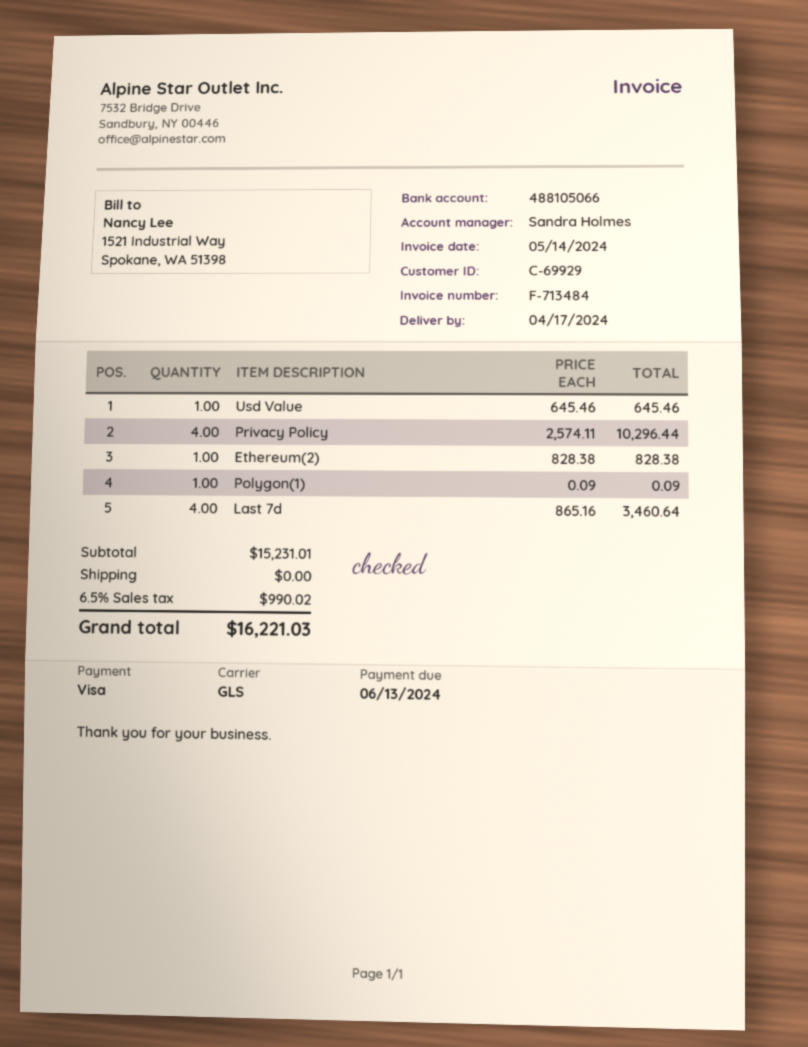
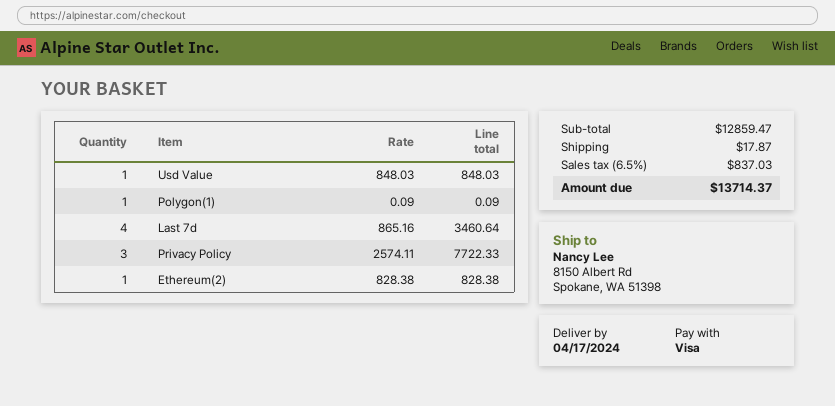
Usd Value: 1 x 645.46 = 645.46 -> 1 x 848.03 = 848.03
Privacy Policy: 4 x 2574.11 = 10296.44 -> 3 x 2574.11 = 7722.33
subtotal: 15231.01 -> 12859.47
shipping: 0.00 -> 17.87
tax: 6.5% = 990.02 -> 6.5% = 837.03
total: 16221.03 -> 13714.37

